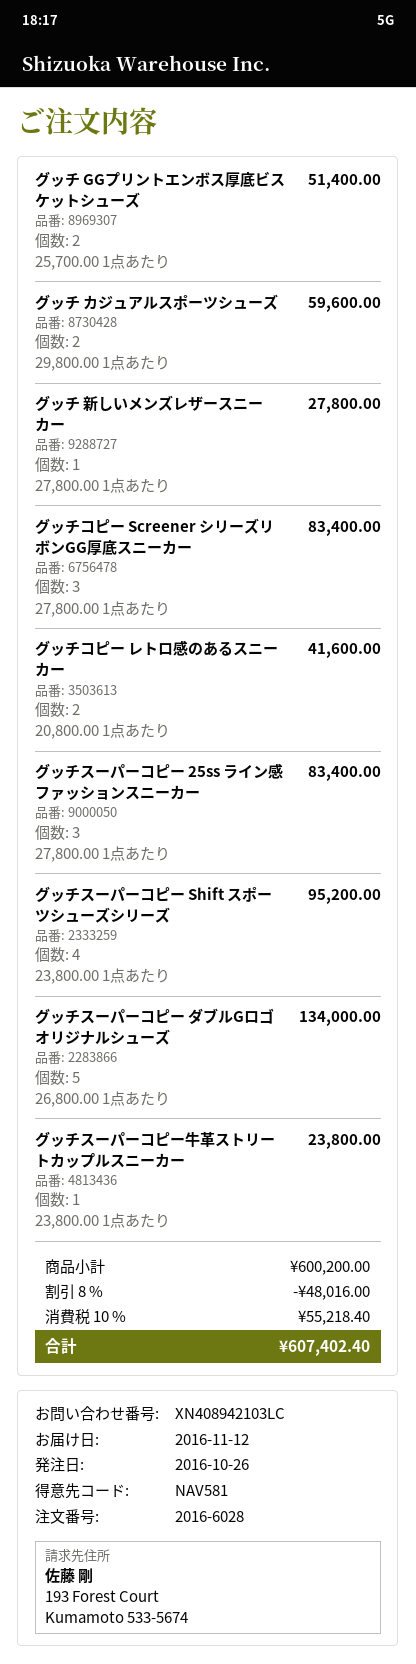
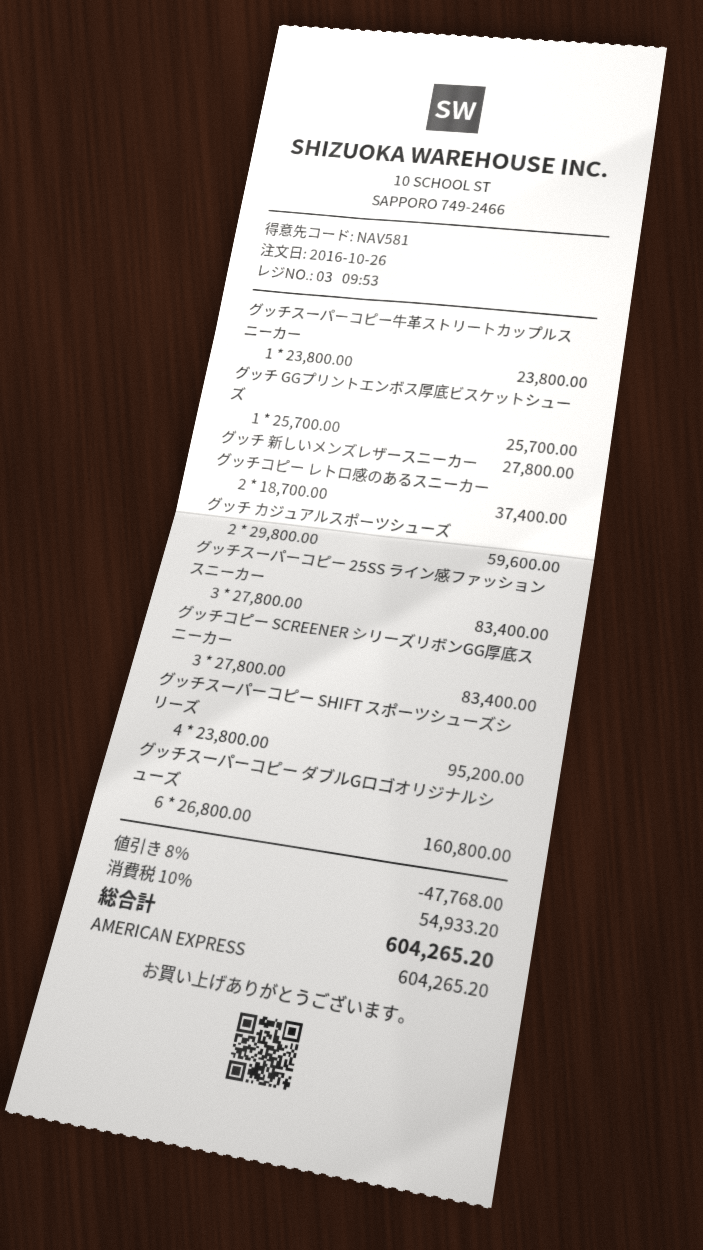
グッチ GGプリントエンボス厚底ビスケットシューズ: 2 x 25700.00 = 51400.00 -> 1 x 25700.00 = 25700.00
グッチコピー レトロ感のあるスニーカー: 2 x 20800.00 = 41600.00 -> 2 x 18700.00 = 37400.00
グッチスーパーコピー ダブルGロゴオリジナルシューズ: 5 x 26800.00 = 134000.00 -> 6 x 26800.00 = 160800.00
discount: 8% = 48016.00 -> 8% = 47768.00
tax: 10% = 55218.40 -> 10% = 54933.20
total: 607402.40 -> 604265.20

